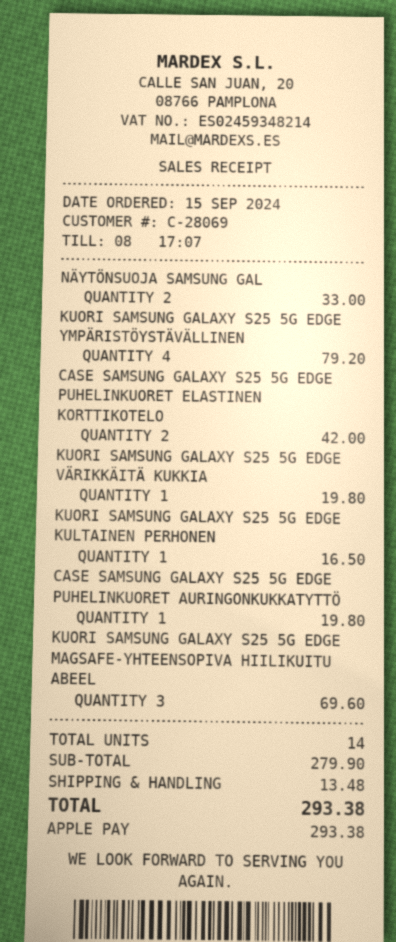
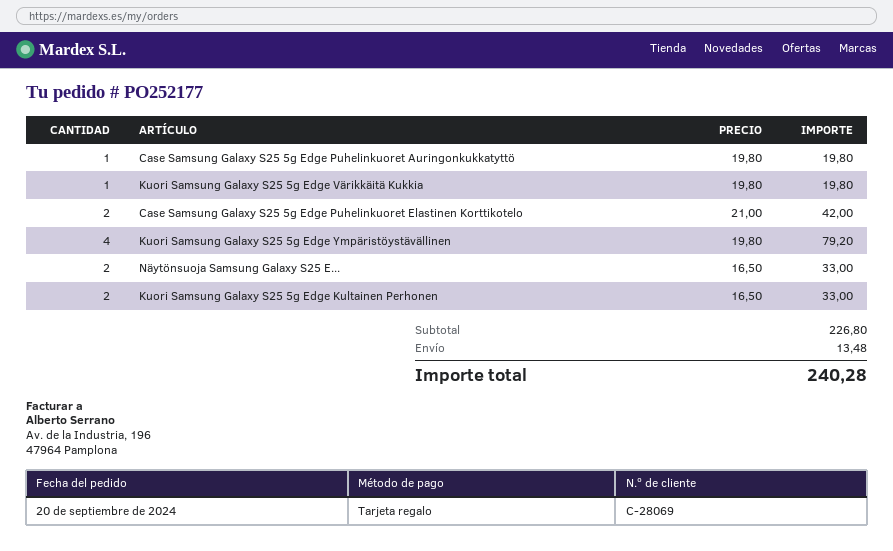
order date: 2024-09-15 -> 2024-09-20
payment method: Apple Pay -> gift card
KUORI SAMSUNG GALAXY S25 5G EDGE KULTAINEN PERHONEN: 1 for 16.50 -> 2 for 33.00
KUORI SAMSUNG GALAXY S25 5G EDGE MAGSAFE-YHTEENSOPIVA HIILIKUITU ABEEL: 3 for 69.60 -> none
subtotal: 279.90 -> 226.80
total: 293.38 -> 240.28

